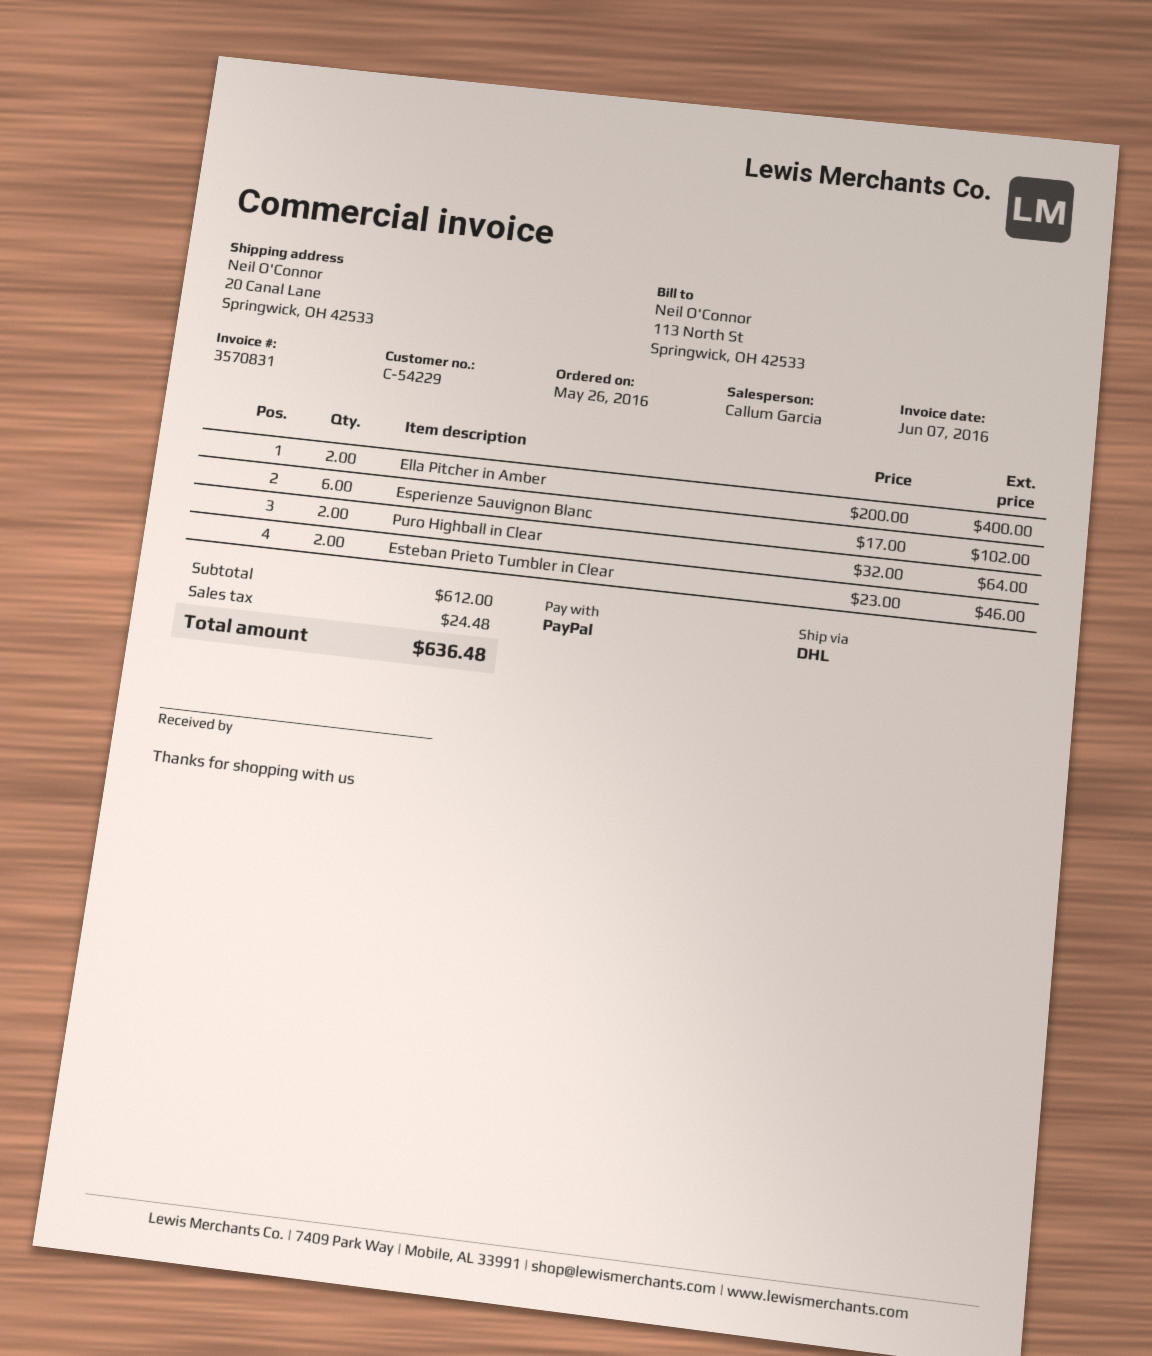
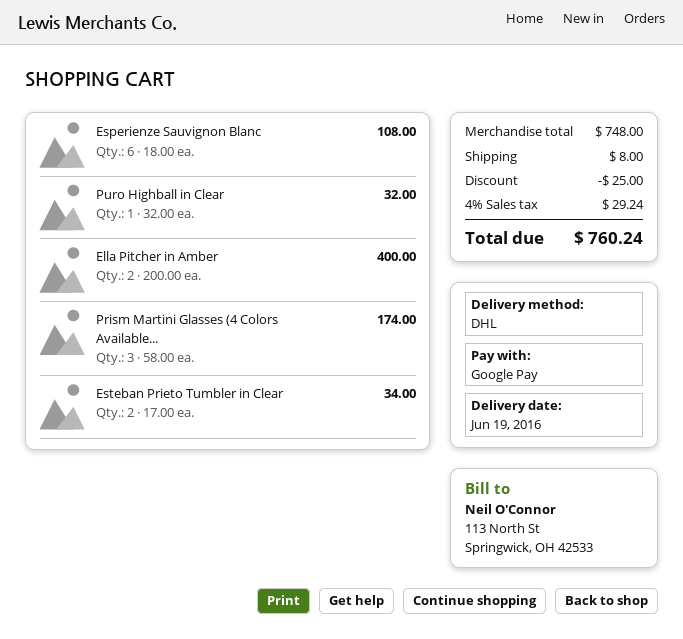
payment method: PayPal -> Google Pay
Esperienze Sauvignon Blanc: 6 x 17.00 = 102.00 -> 6 x 18.00 = 108.00
Puro Highball in Clear: 2 x 32.00 = 64.00 -> 1 x 32.00 = 32.00
Esteban Prieto Tumbler in Clear: 2 x 23.00 = 46.00 -> 2 x 17.00 = 34.00
Prism Martini Glasses (4 Colors Available...: none -> 3 x 58.00 = 174.00
subtotal: 612.00 -> 748.00
discount: none -> 25.00
shipping: none -> 8.00
tax: 24.48 -> 29.24
total: 636.48 -> 760.24

